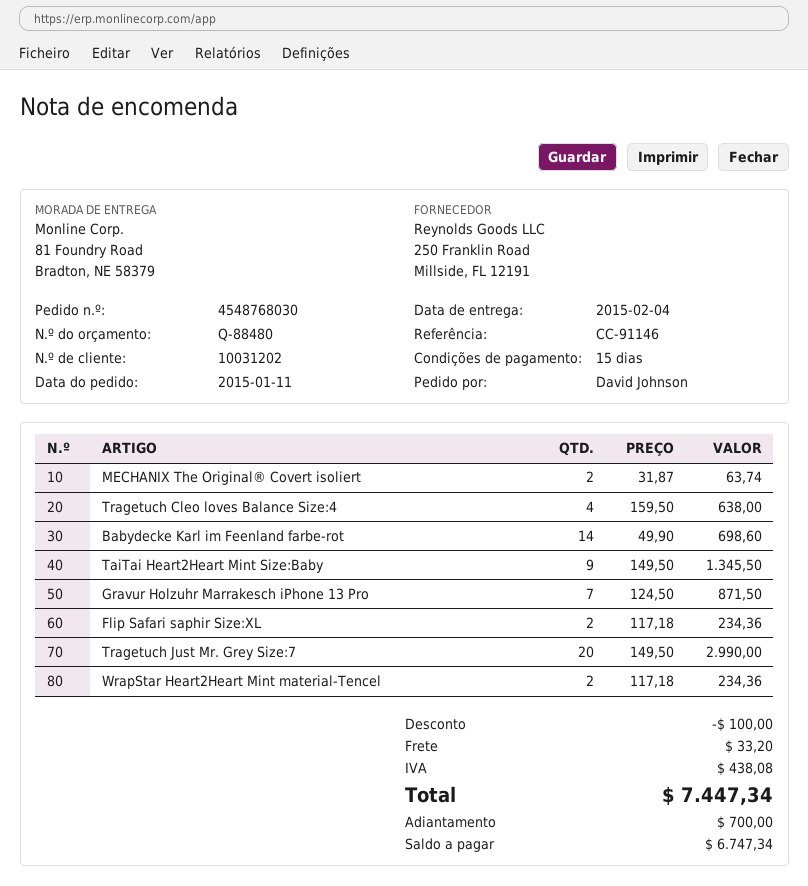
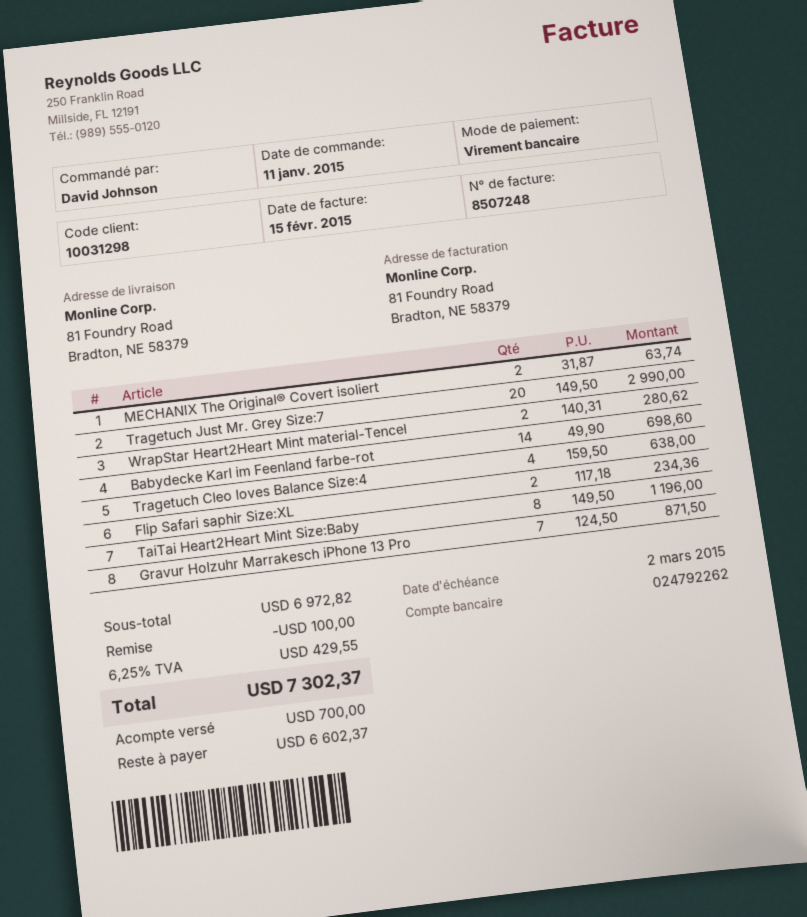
customer number: 10031202 -> 10031298
TaiTai Heart2Heart Mint Size:Baby: 9 x 149.50 = 1345.50 -> 8 x 149.50 = 1196.00
WrapStar Heart2Heart Mint material-Tencel: 2 x 117.18 = 234.36 -> 2 x 140.31 = 280.62
shipping: 33.20 -> none
tax: 438.08 -> 429.55
total: 7447.34 -> 7302.37
balance: 6747.34 -> 6602.37

